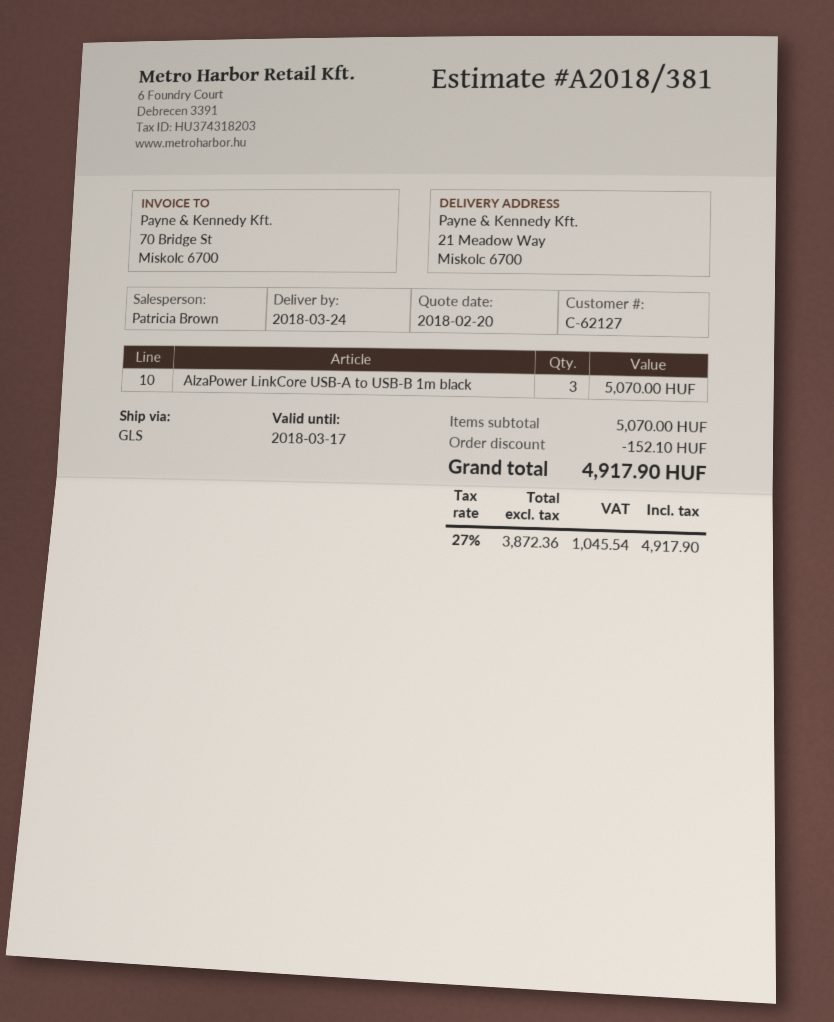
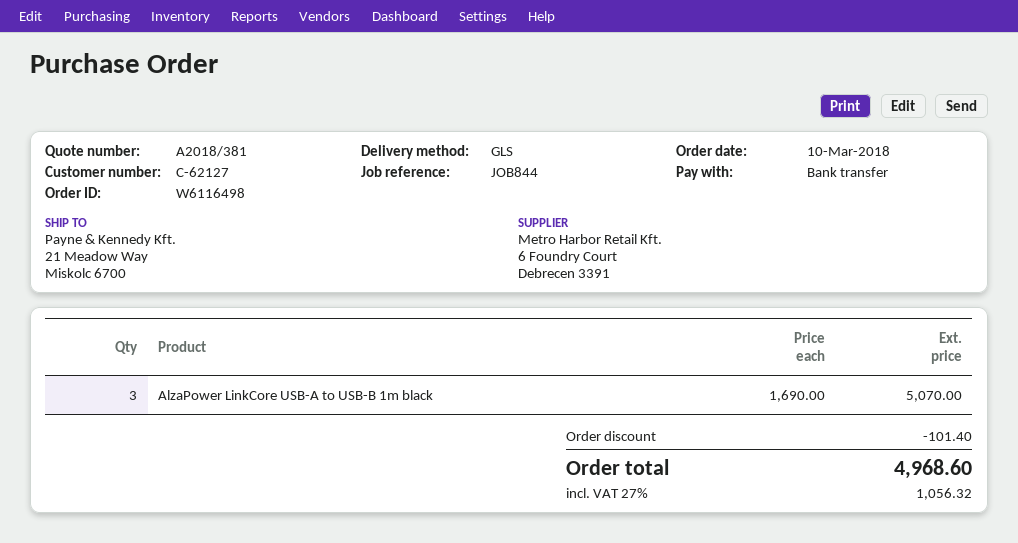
discount: 152.10 -> 101.40
tax: 27% = 1045.54 -> 27% = 1056.32
total: 4917.90 -> 4968.60

